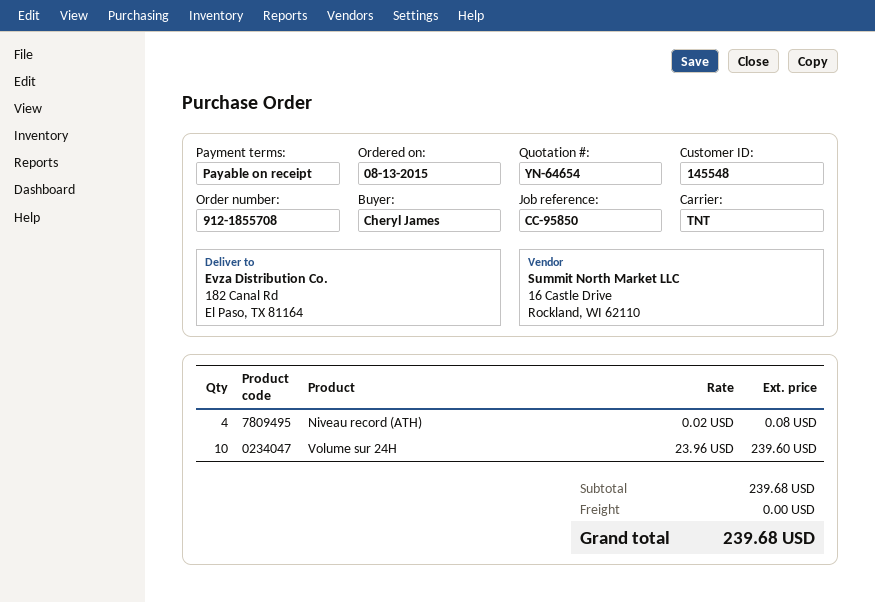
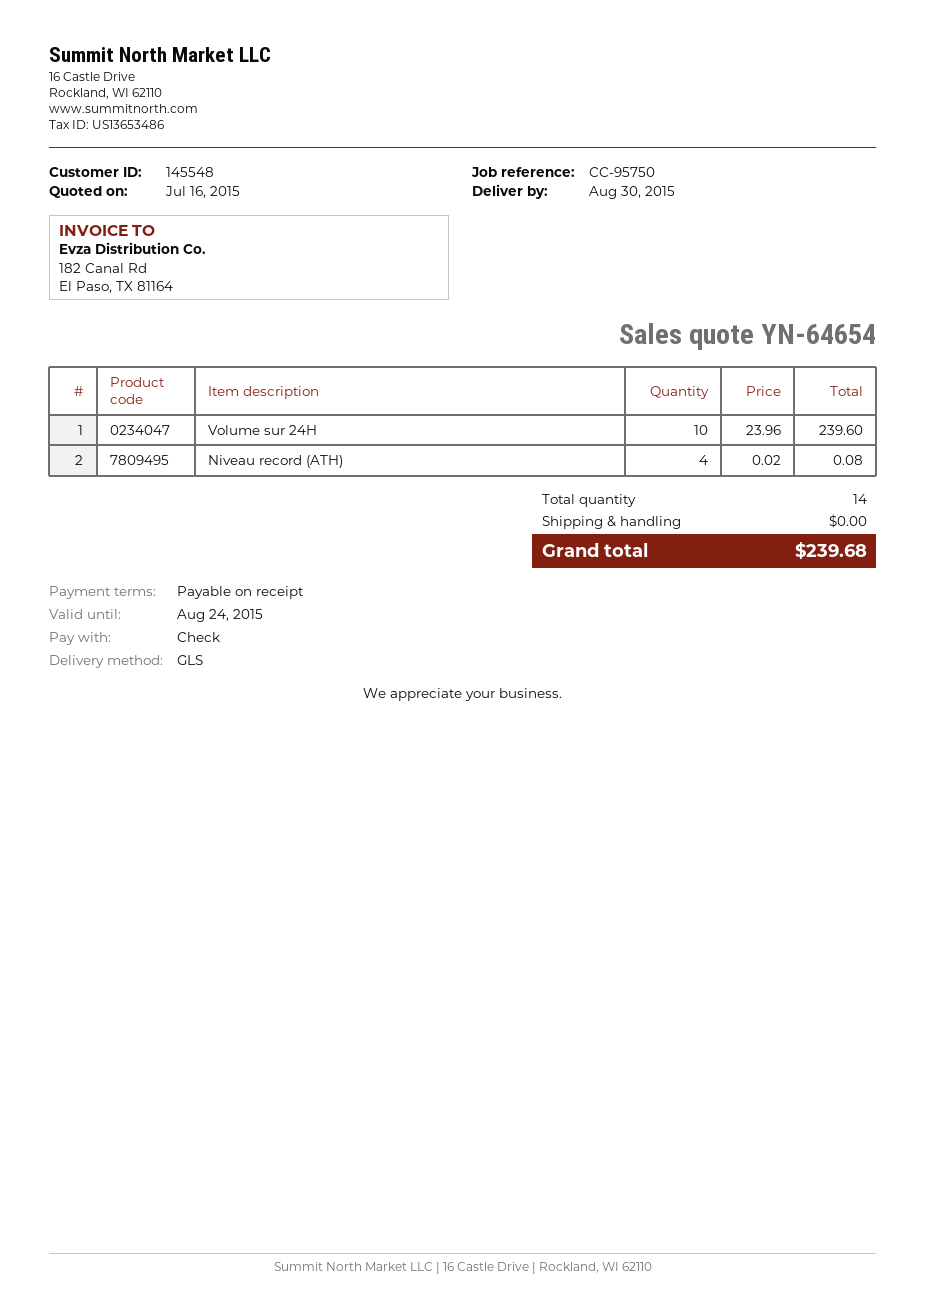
reference: CC-95850 -> CC-95750
shipping method: TNT -> GLS

